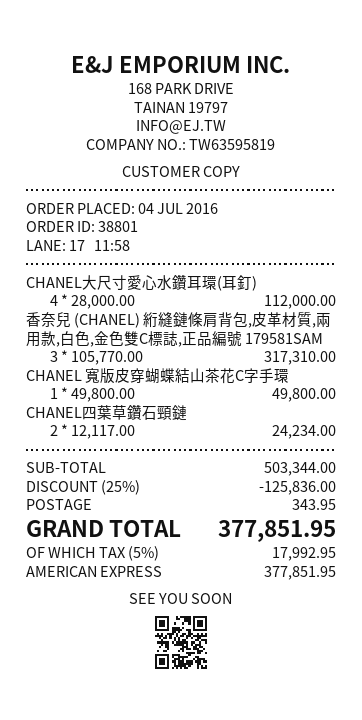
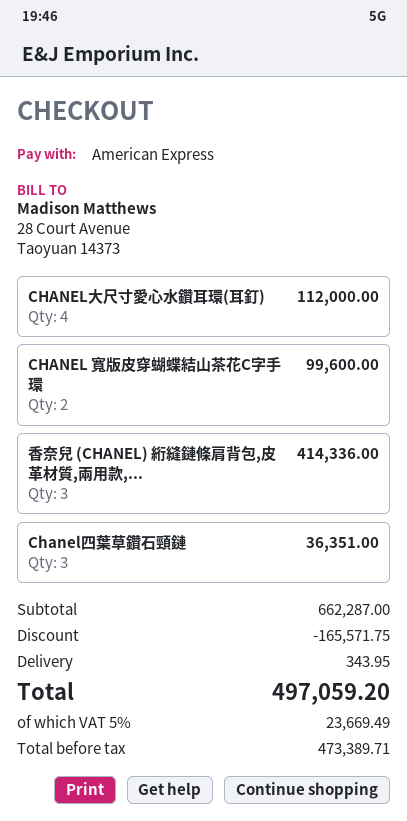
香奈兒 (CHANEL) 絎縫鏈條肩背包,皮革材質,兩用款,白色,金色雙C標誌,正品編號 179581SAM: 3 for 317310.00 -> 3 for 414336.00
CHANEL 寬版皮穿蝴蝶結山茶花C字手環: 1 for 49800.00 -> 2 for 99600.00
CHANEL四葉草鑽石頸鏈: 2 for 24234.00 -> 3 for 36351.00
subtotal: 503344.00 -> 662287.00
discount: 125836.00 -> 165571.75
tax: 5% = 17992.95 -> 5% = 23669.49
total: 377851.95 -> 497059.20

